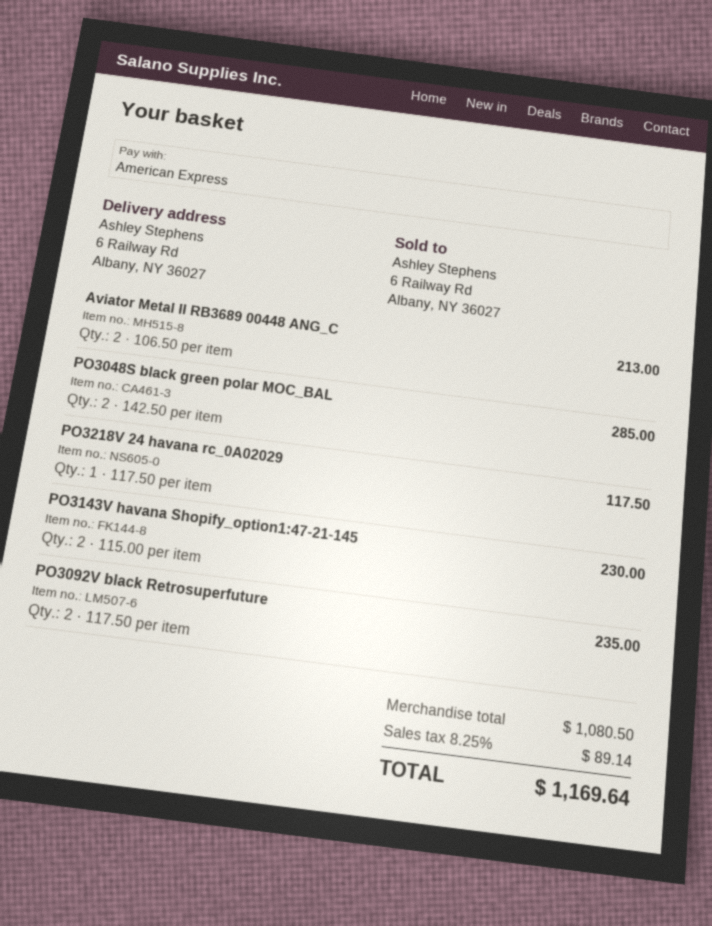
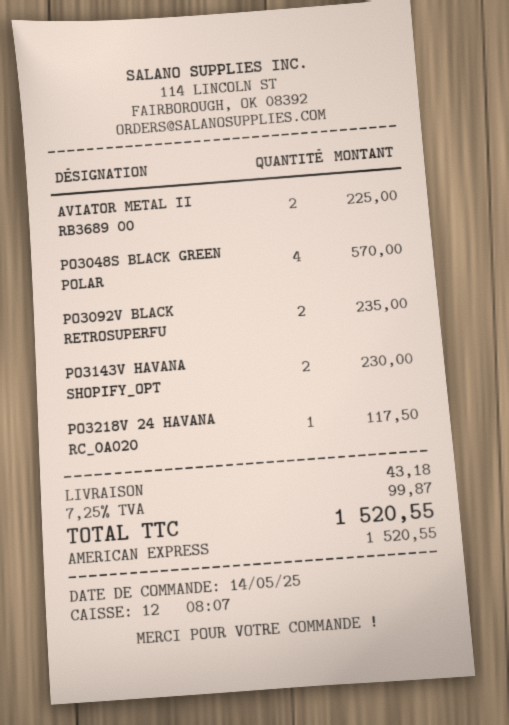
Aviator Metal II RB3689 00448 ANG_C: 2 for 213.00 -> 2 for 225.00
PO3048S black green polar MOC_BAL: 2 for 285.00 -> 4 for 570.00
shipping: none -> 43.18
tax: 8.25% = 89.14 -> 7.25% = 99.87
total: 1169.64 -> 1520.55

